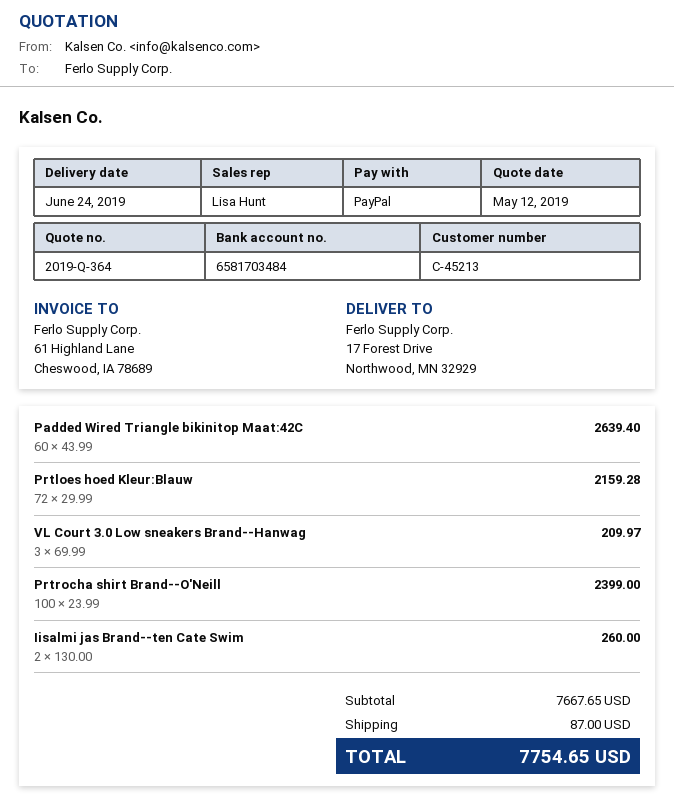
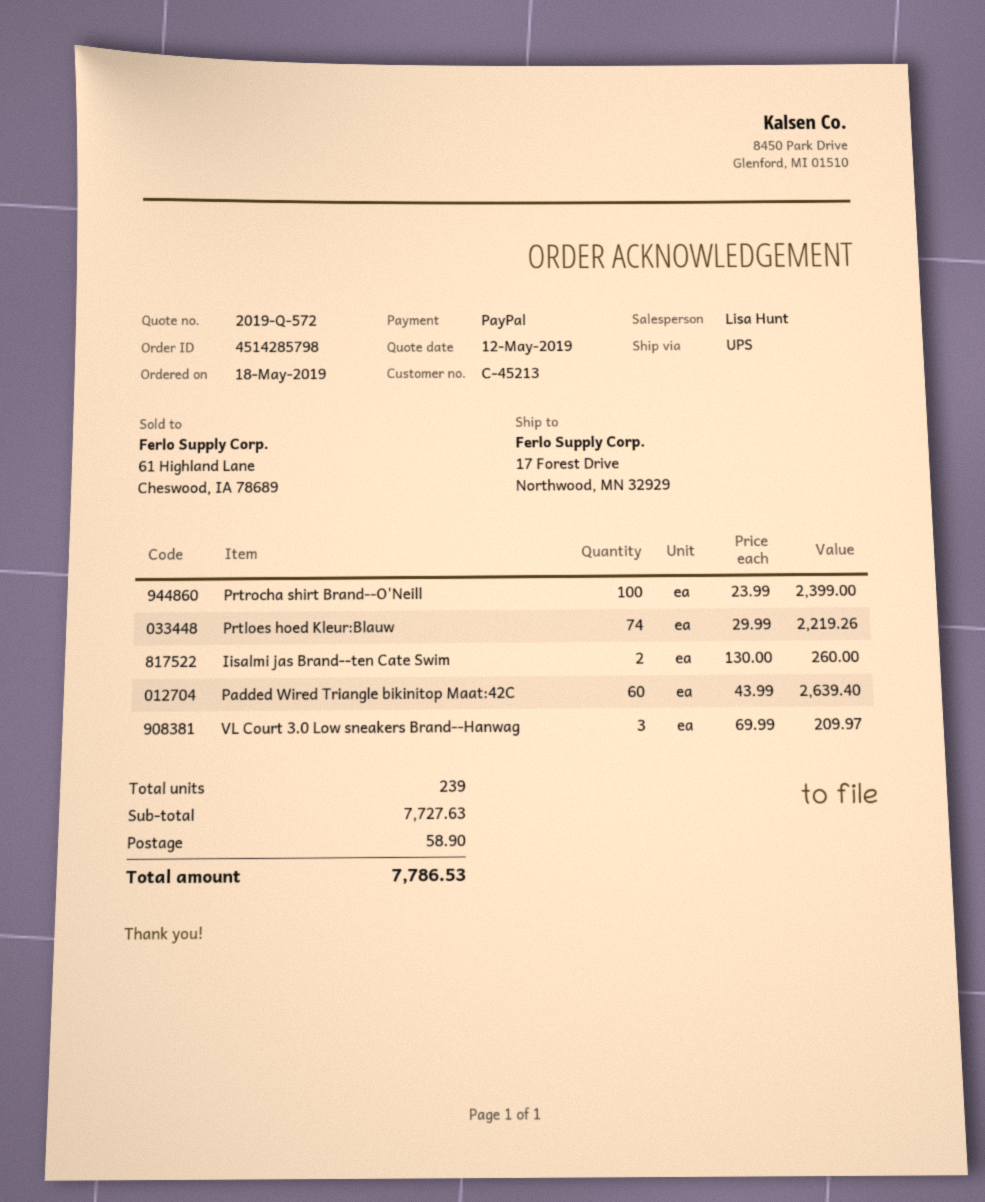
quote number: 2019-Q-364 -> 2019-Q-572
Prtloes hoed Kleur:Blauw: 72 x 29.99 = 2159.28 -> 74 x 29.99 = 2219.26
subtotal: 7667.65 -> 7727.63
shipping: 87.00 -> 58.90
total: 7754.65 -> 7786.53

